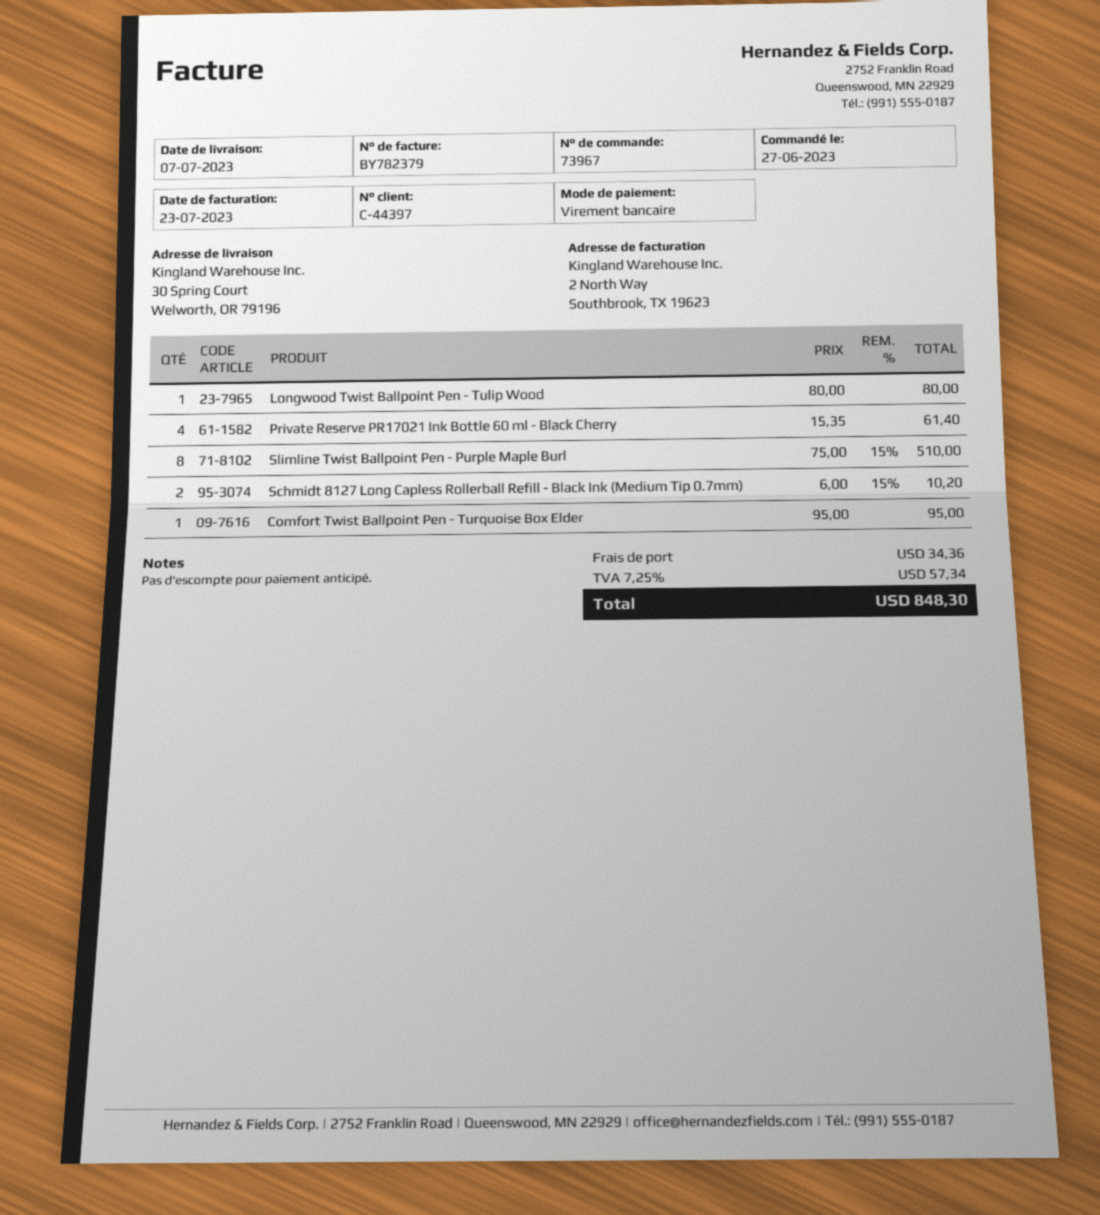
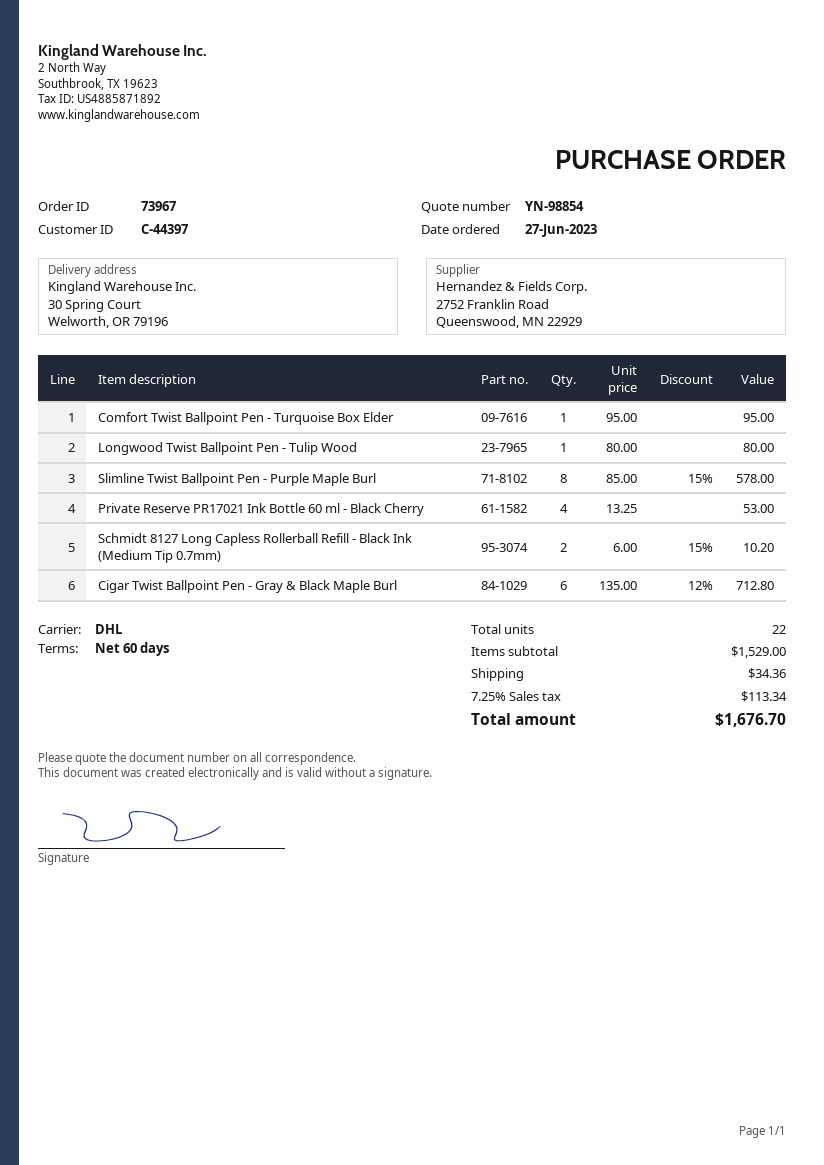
Private Reserve PR17021 Ink Bottle 60 ml - Black Cherry: 4 x 15.35 = 61.40 -> 4 x 13.25 = 53.00
Slimline Twist Ballpoint Pen - Purple Maple Burl: 8 x 75.00 - 15% = 510.00 -> 8 x 85.00 - 15% = 578.00
Cigar Twist Ballpoint Pen - Gray & Black Maple Burl: none -> 6 x 135.00 - 12% = 712.80
tax: 7.25% = 57.34 -> 7.25% = 113.34
total: 848.30 -> 1676.70

